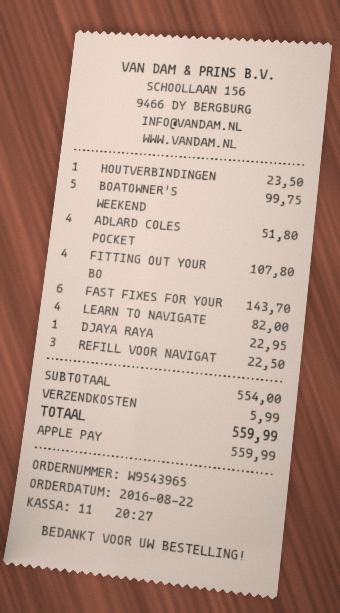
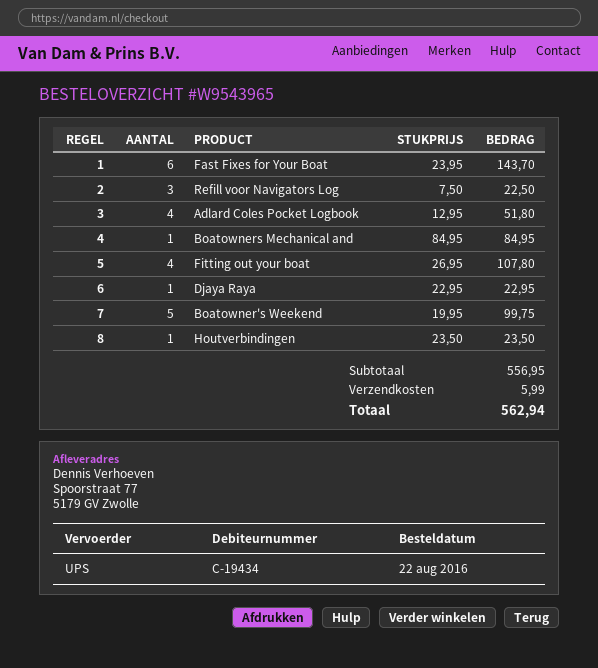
LEARN TO NAVIGATE: 4 for 82.00 -> none
Boatowners Mechanical and: none -> 1 for 84.95
subtotal: 554.00 -> 556.95
total: 559.99 -> 562.94

